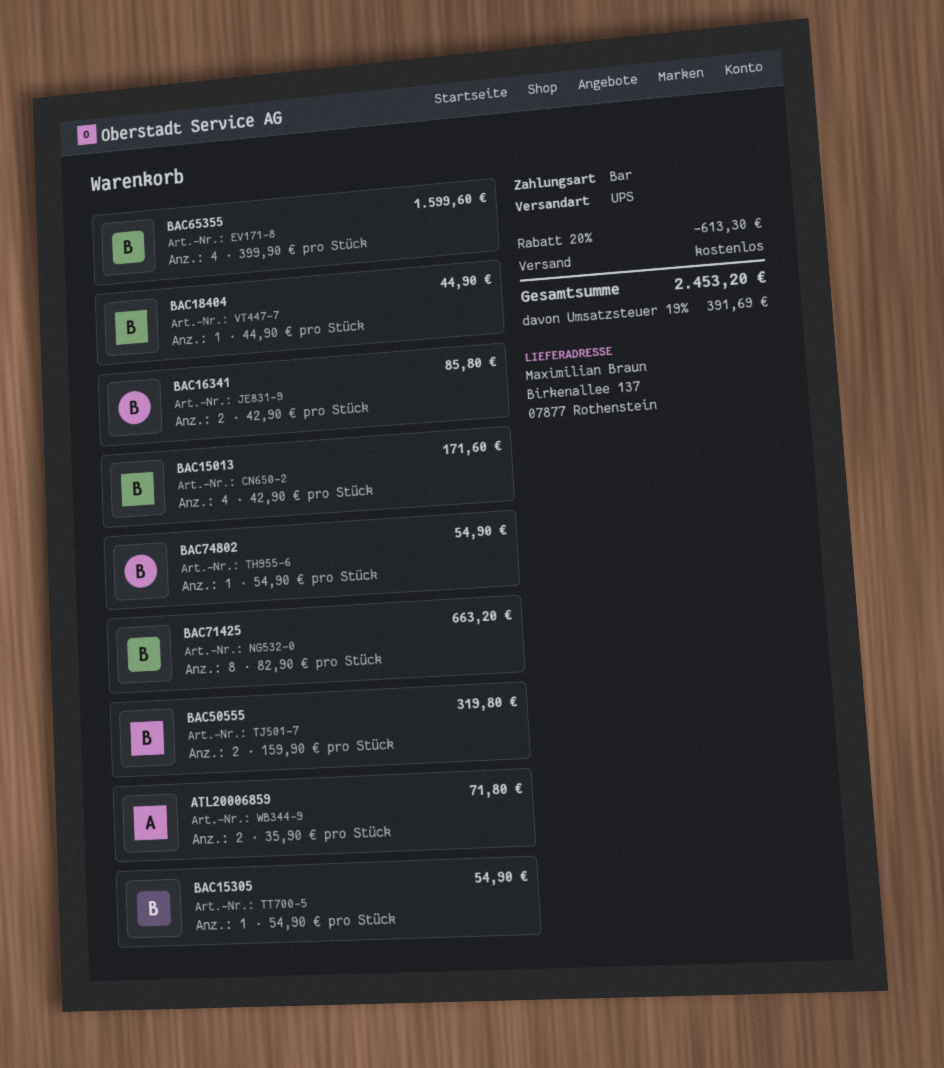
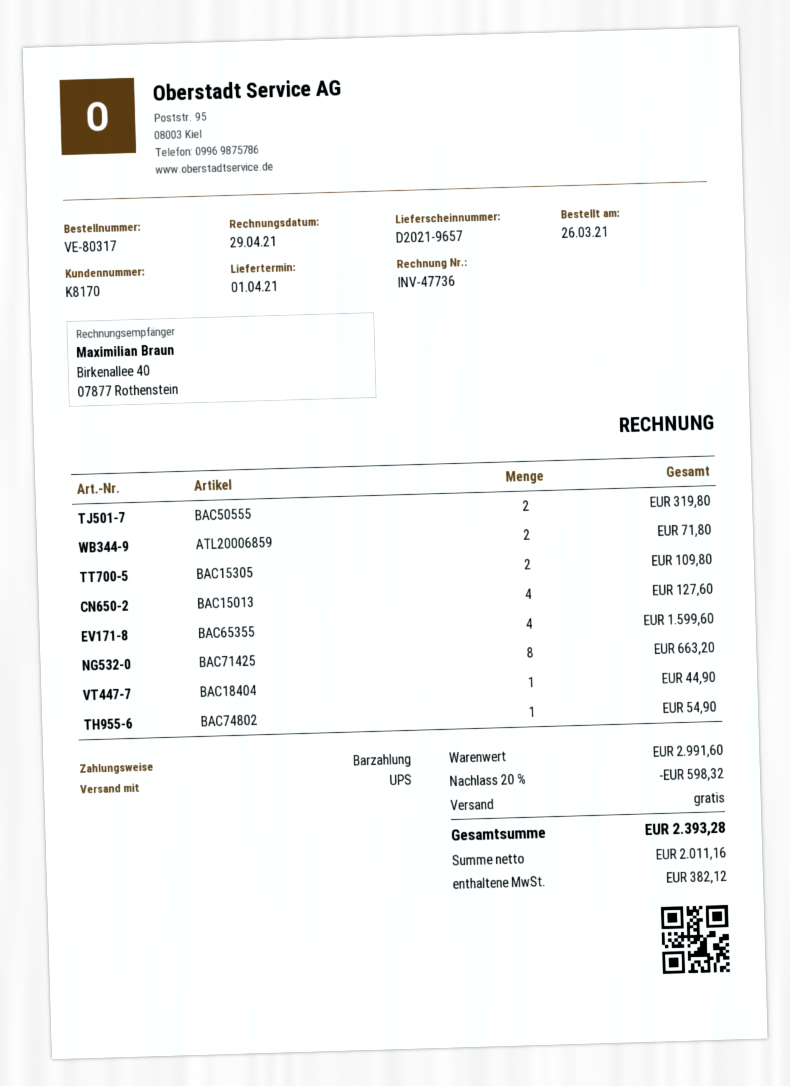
BAC16341: 2 for 85.80 -> none
BAC15013: 4 for 171.60 -> 4 for 127.60
BAC15305: 1 for 54.90 -> 2 for 109.80
discount: 20% = 613.30 -> 20% = 598.32
tax: 391.69 -> 382.12
total: 2453.20 -> 2393.28

